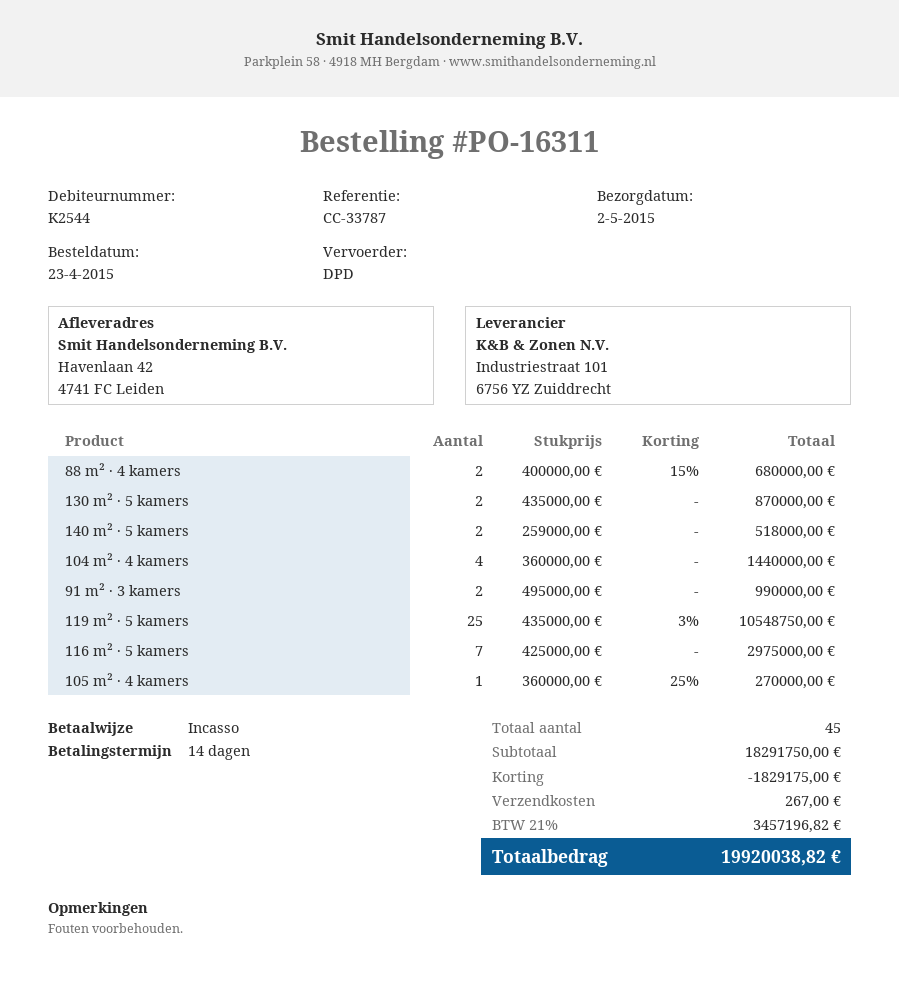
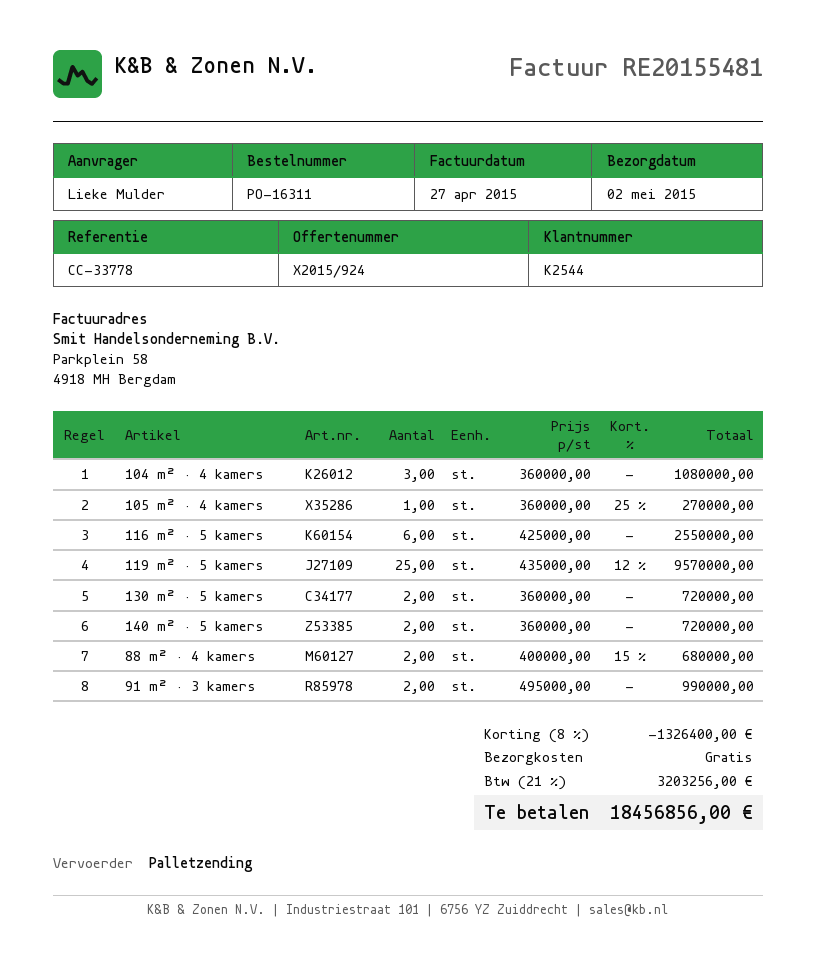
reference: CC-33787 -> CC-33778
shipping method: DPD -> pallet freight
130 m² · 5 kamers: 2 x 435000.00 = 870000.00 -> 2 x 360000.00 = 720000.00
140 m² · 5 kamers: 2 x 259000.00 = 518000.00 -> 2 x 360000.00 = 720000.00
104 m² · 4 kamers: 4 x 360000.00 = 1440000.00 -> 3 x 360000.00 = 1080000.00
119 m² · 5 kamers: 25 x 435000.00 - 3% = 10548750.00 -> 25 x 435000.00 - 12% = 9570000.00
116 m² · 5 kamers: 7 x 425000.00 = 2975000.00 -> 6 x 425000.00 = 2550000.00
discount: 1829175.00 -> 1326400.00
shipping: 267.00 -> 0.00
tax: 21% = 3457196.82 -> 21% = 3203256.00
total: 19920038.82 -> 18456856.00

